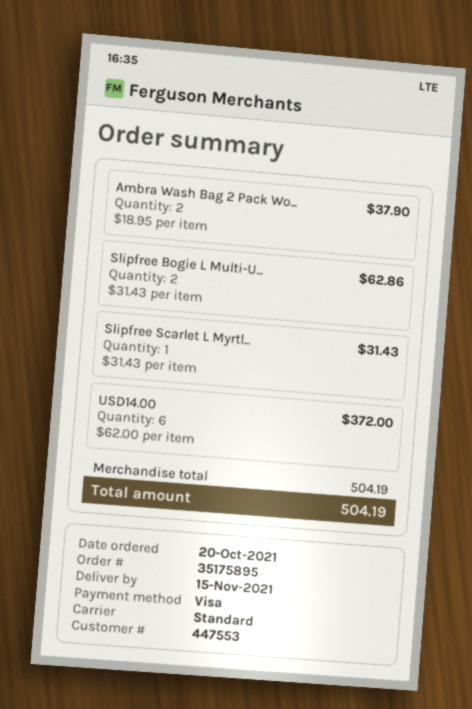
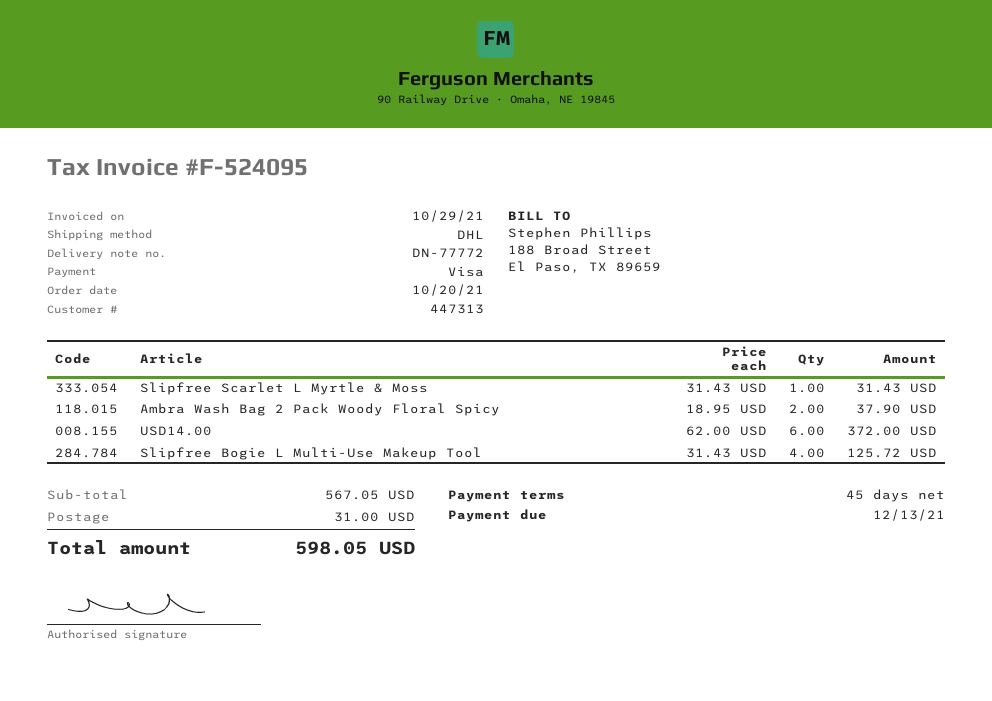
customer number: 447553 -> 447313
shipping method: standard -> DHL
Slipfree Bogie L Multi-U...: 2 x 31.43 = 62.86 -> 4 x 31.43 = 125.72
subtotal: 504.19 -> 567.05
shipping: none -> 31.00
total: 504.19 -> 598.05

